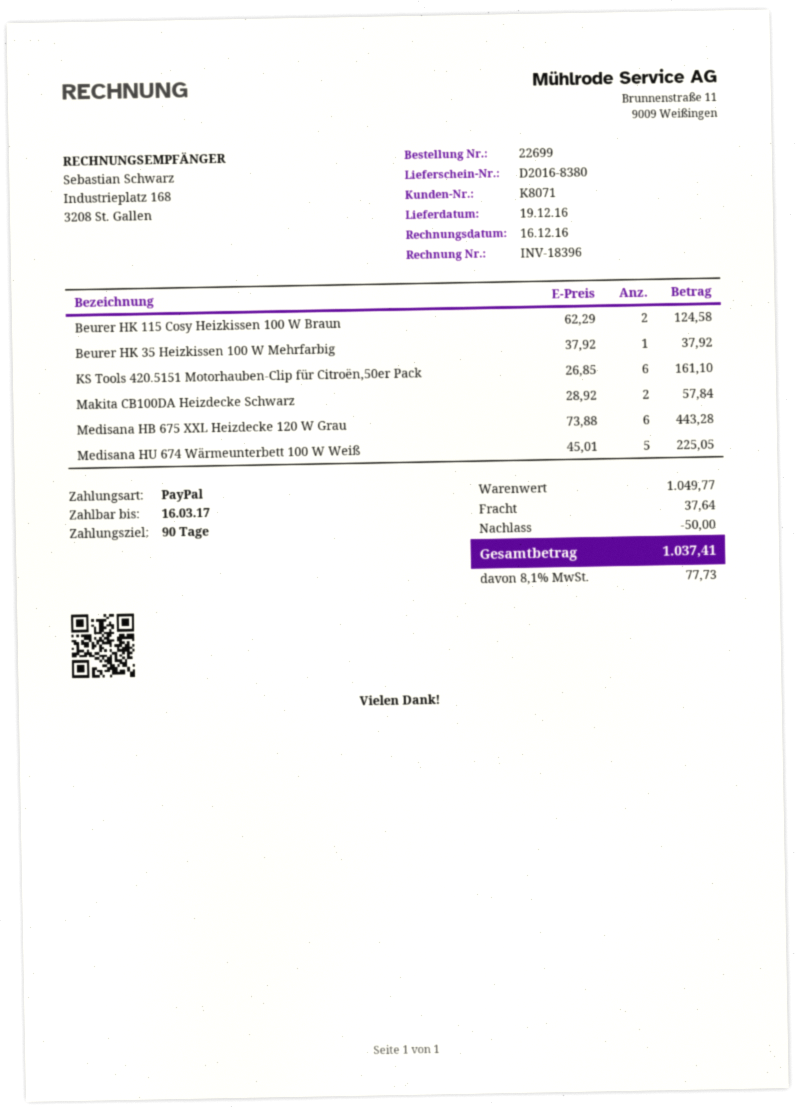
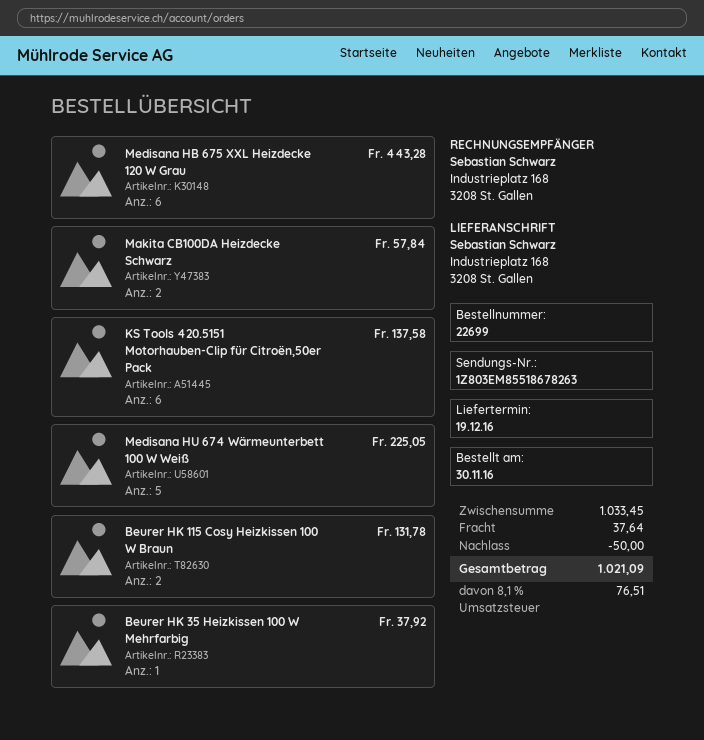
Beurer HK 115 Cosy Heizkissen 100 W Braun: 2 for 124.58 -> 2 for 131.78
KS Tools 420.5151 Motorhauben-Clip für Citroën,50er Pack: 6 for 161.10 -> 6 for 137.58
subtotal: 1049.77 -> 1033.45
tax: 8.1% = 77.73 -> 8.1% = 76.51
total: 1037.41 -> 1021.09

